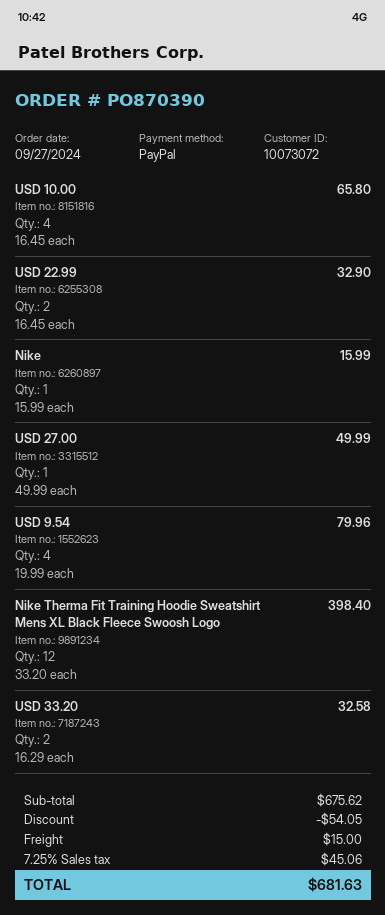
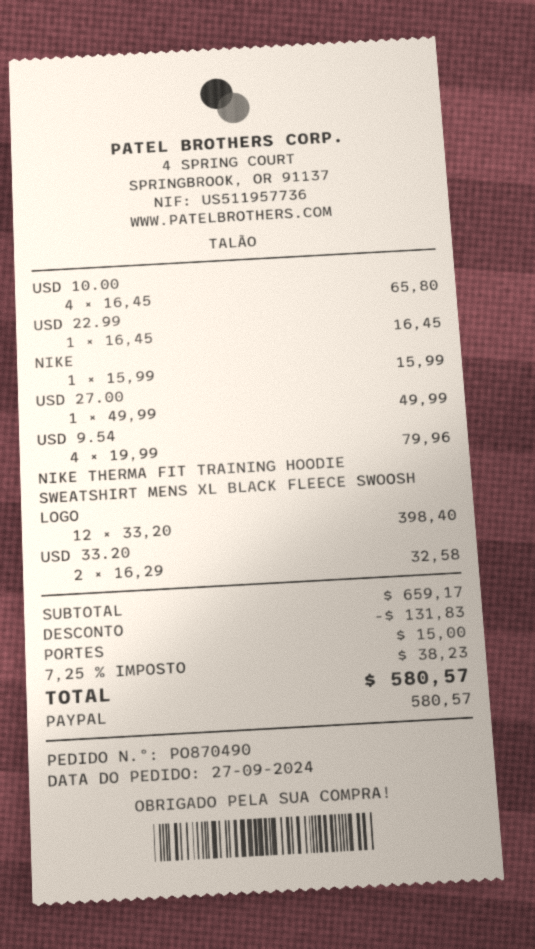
order number: PO870390 -> PO870490
USD 22.99: 2 x 16.45 = 32.90 -> 1 x 16.45 = 16.45
subtotal: 675.62 -> 659.17
discount: 54.05 -> 131.83
tax: 7.25% = 45.06 -> 7.25% = 38.23
total: 681.63 -> 580.57

